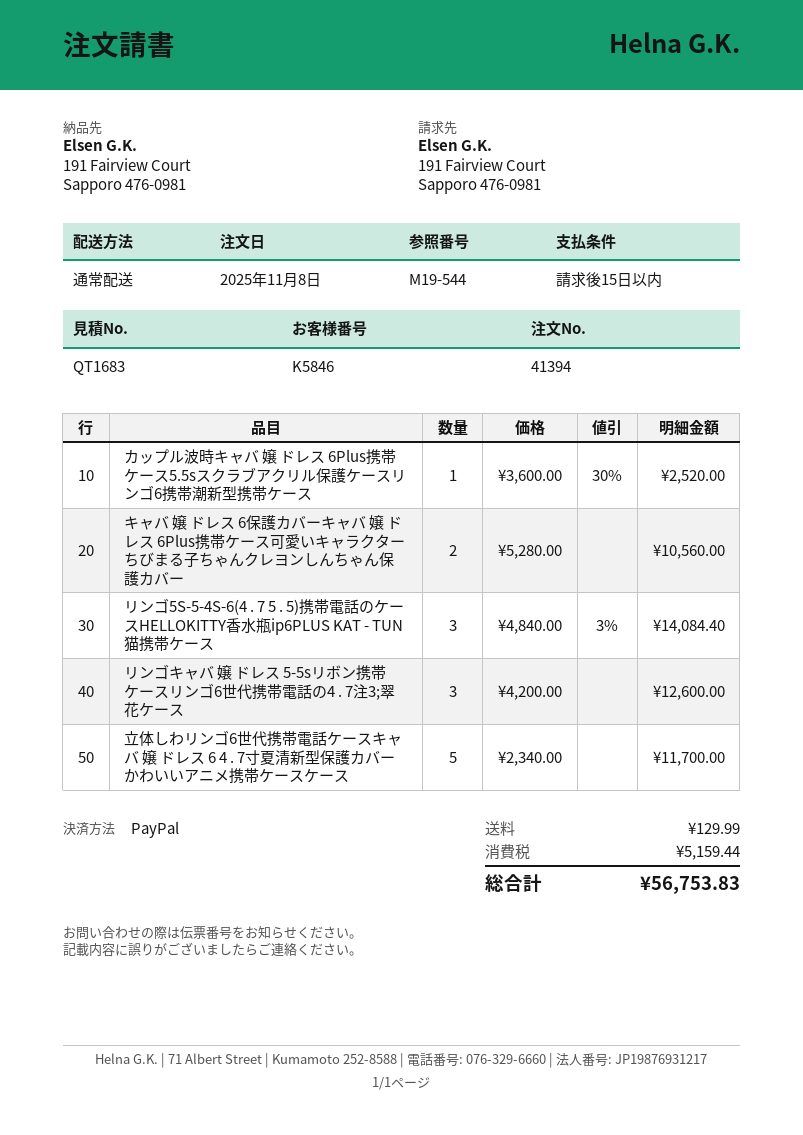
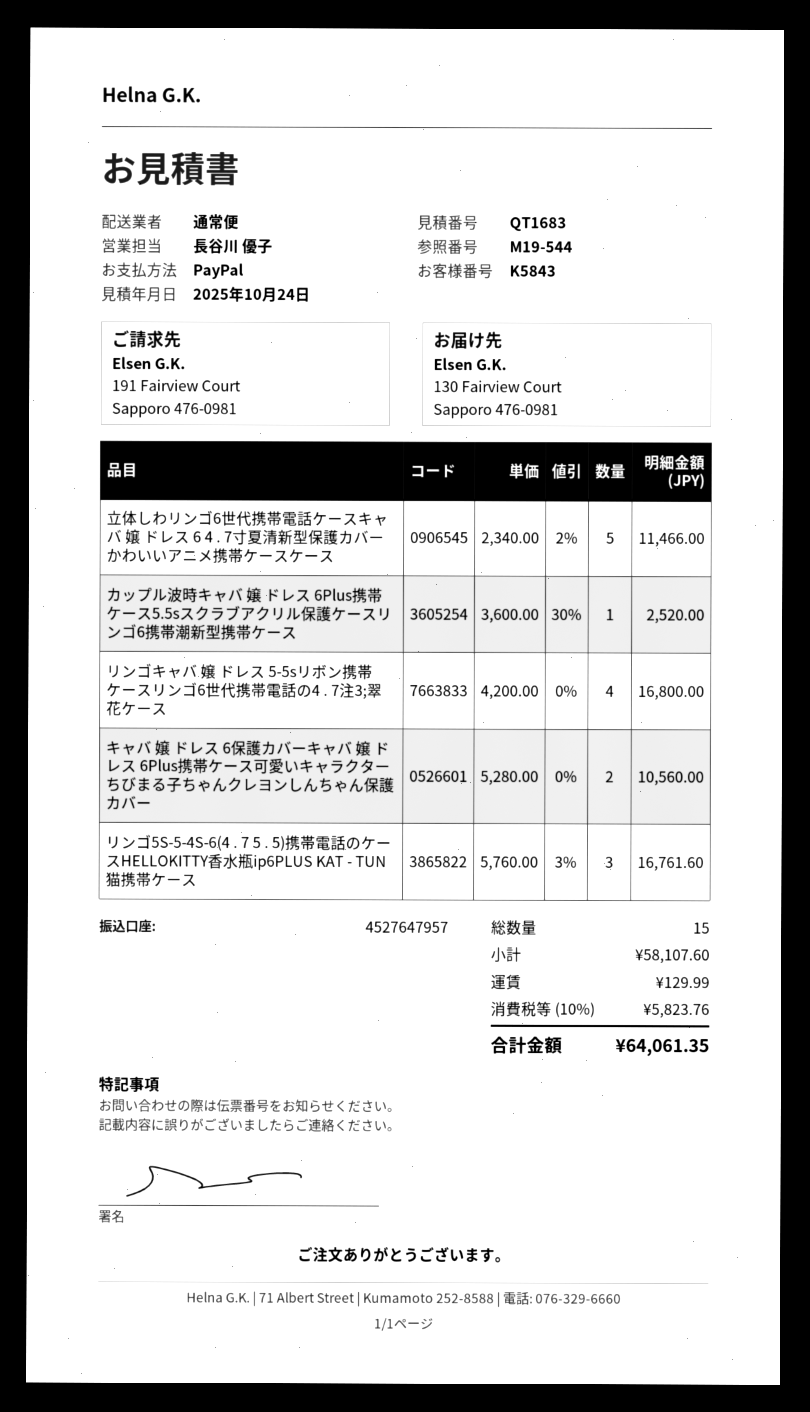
customer number: K5846 -> K5843
ship to: 191 Fairview Court, Sapporo 476-0981 -> 130 Fairview Court, Sapporo 476-0981
リンゴ5S-5-4S-6(4 . 7 5 . 5)携帯電話のケースHELLOKITTY香水瓶ip6PLUS KAT - TUN猫携帯ケース: 3 x 4840.00 - 3% = 14084.40 -> 3 x 5760.00 - 3% = 16761.60
リンゴキャバ 嬢 ドレス 5-5sリボン携帯ケースリンゴ6世代携帯電話の4 . 7注3;翠花ケース: 3 x 4200.00 = 12600.00 -> 4 x 4200.00 = 16800.00
立体しわリンゴ6世代携帯電話ケースキャバ 嬢 ドレス 6 4 . 7寸夏清新型保護カバーかわいいアニメ携帯ケースケース: 5 x 2340.00 = 11700.00 -> 5 x 2340.00 - 2% = 11466.00
tax: 5159.44 -> 5823.76
total: 56753.83 -> 64061.35

